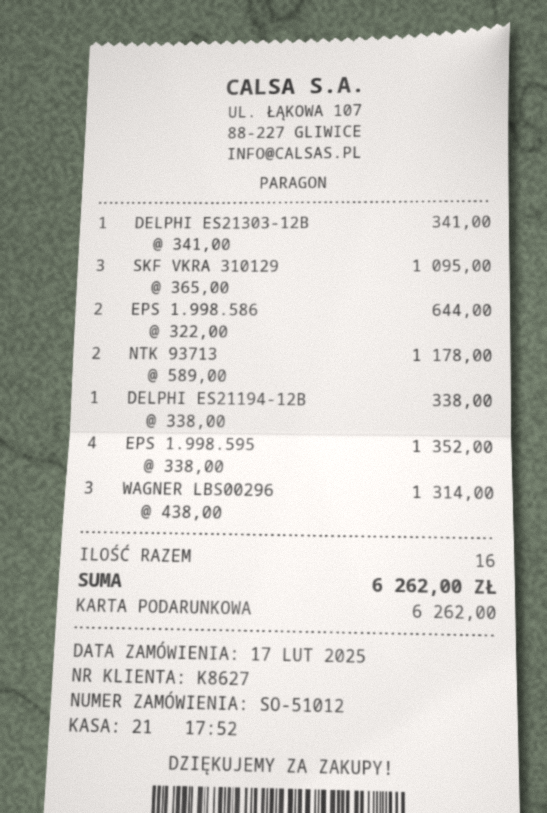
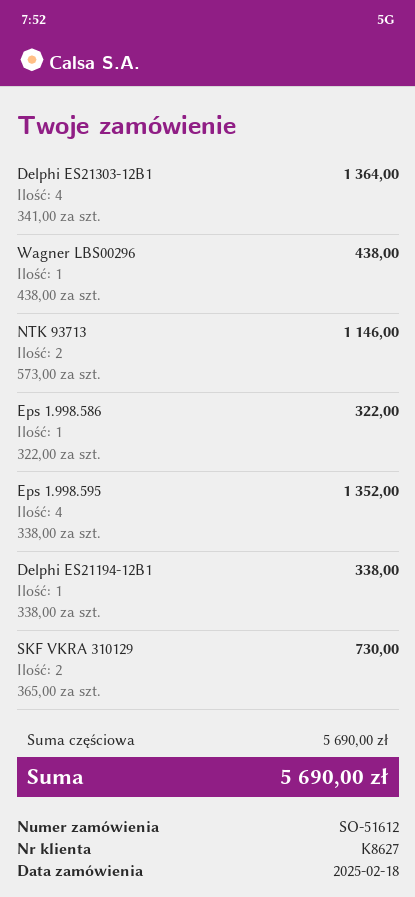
order number: SO-51012 -> SO-51612
order date: 2025-02-17 -> 2025-02-18
DELPHI ES21303-12B: 1 x 341.00 = 341.00 -> 4 x 341.00 = 1364.00
SKF VKRA 310129: 3 x 365.00 = 1095.00 -> 2 x 365.00 = 730.00
EPS 1.998.586: 2 x 322.00 = 644.00 -> 1 x 322.00 = 322.00
NTK 93713: 2 x 589.00 = 1178.00 -> 2 x 573.00 = 1146.00
WAGNER LBS00296: 3 x 438.00 = 1314.00 -> 1 x 438.00 = 438.00
total: 6262.00 -> 5690.00

